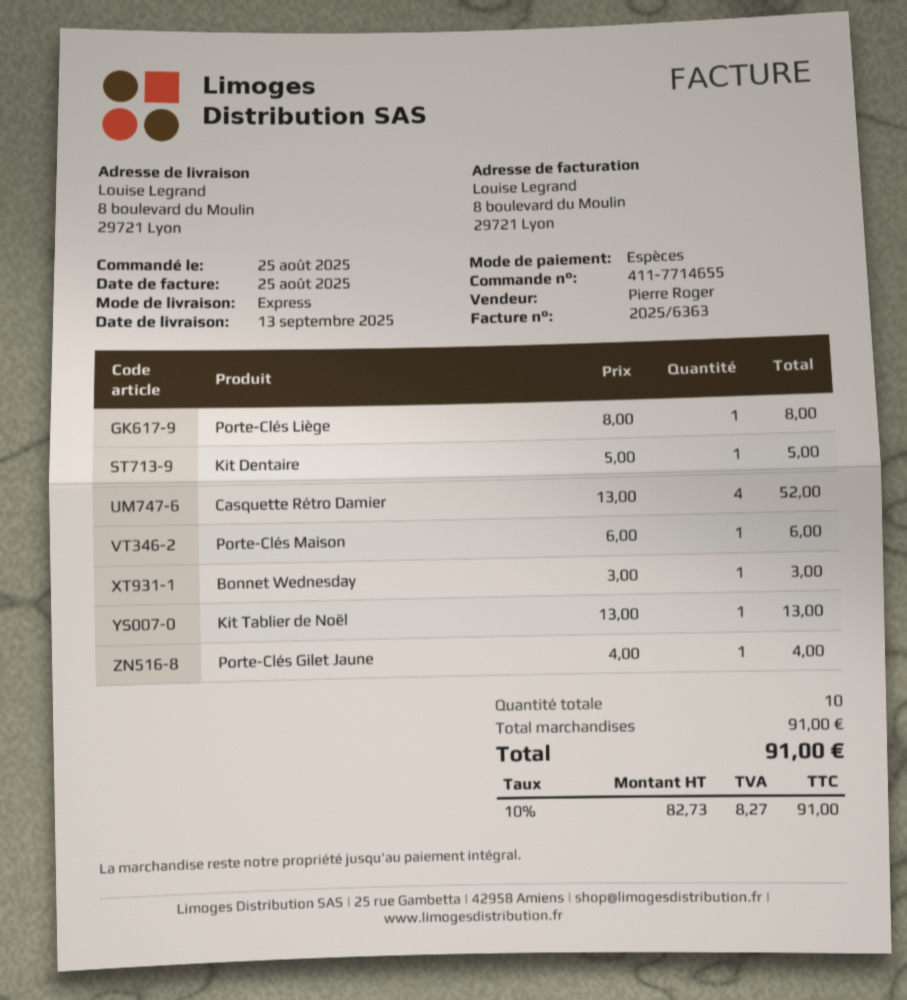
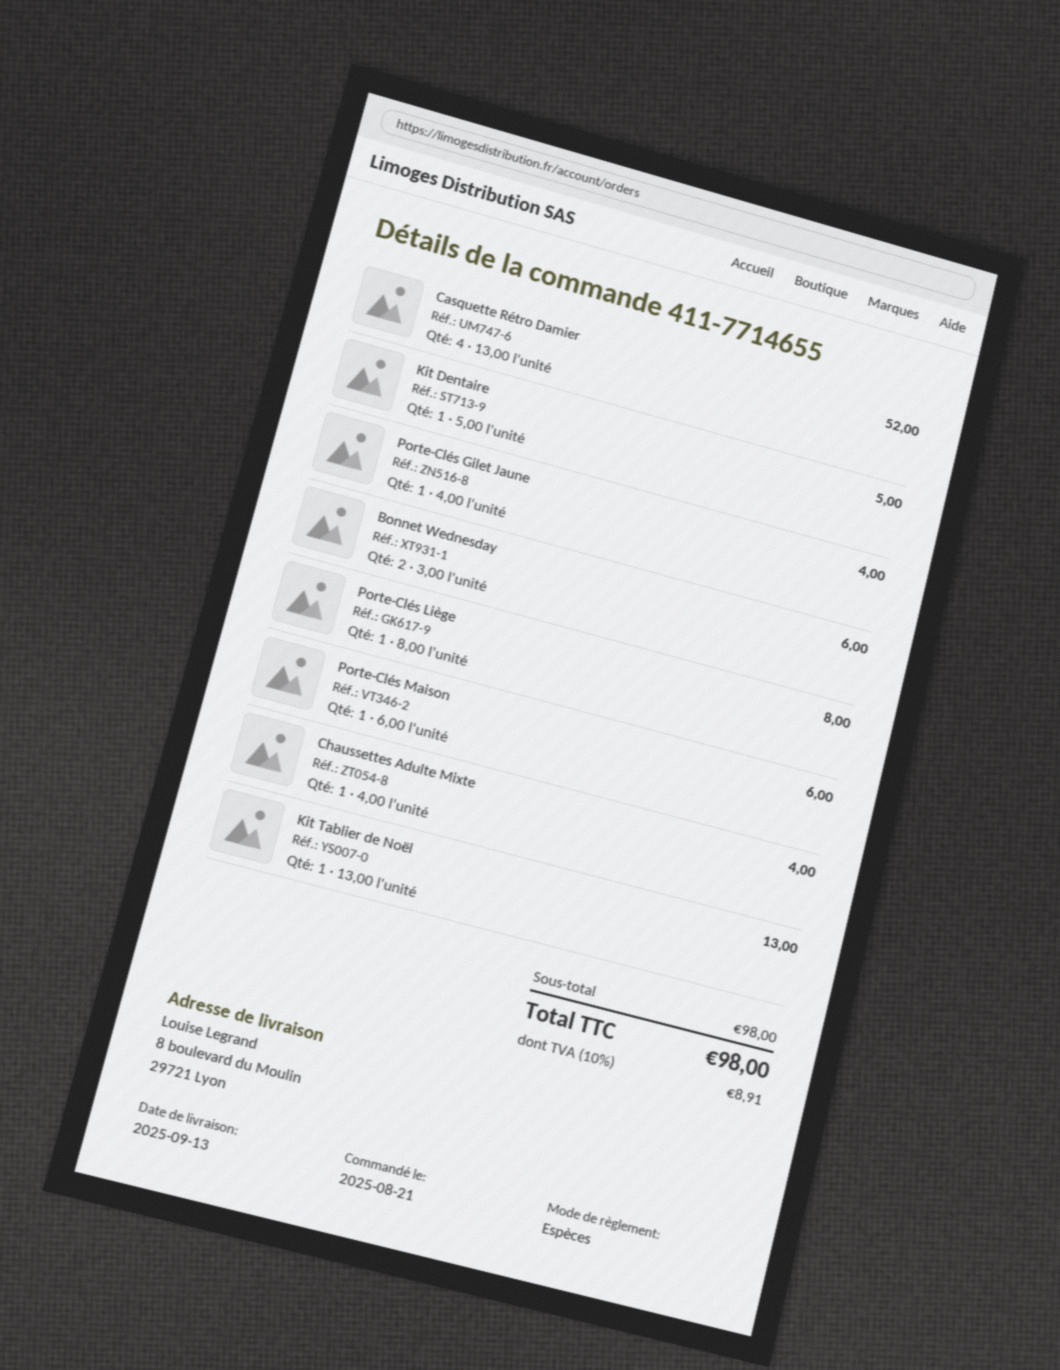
order date: 2025-08-25 -> 2025-08-21
Bonnet Wednesday: 1 x 3.00 = 3.00 -> 2 x 3.00 = 6.00
Chaussettes Adulte Mixte: none -> 1 x 4.00 = 4.00
subtotal: 91.00 -> 98.00
tax: 10% = 8.27 -> 10% = 8.91
total: 91.00 -> 98.00

